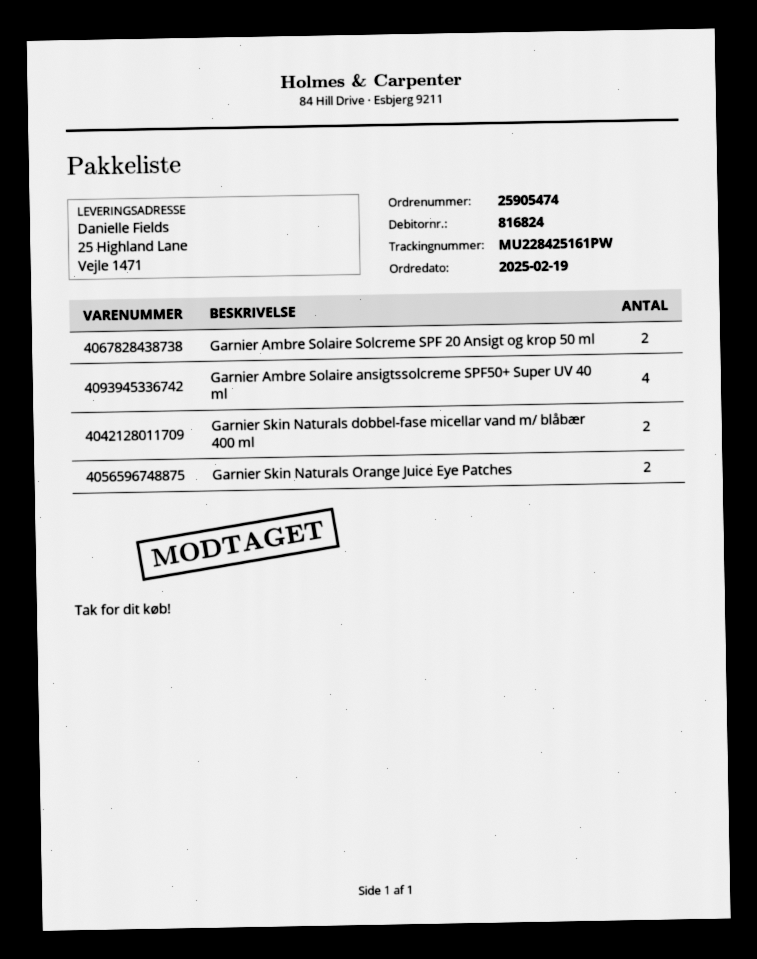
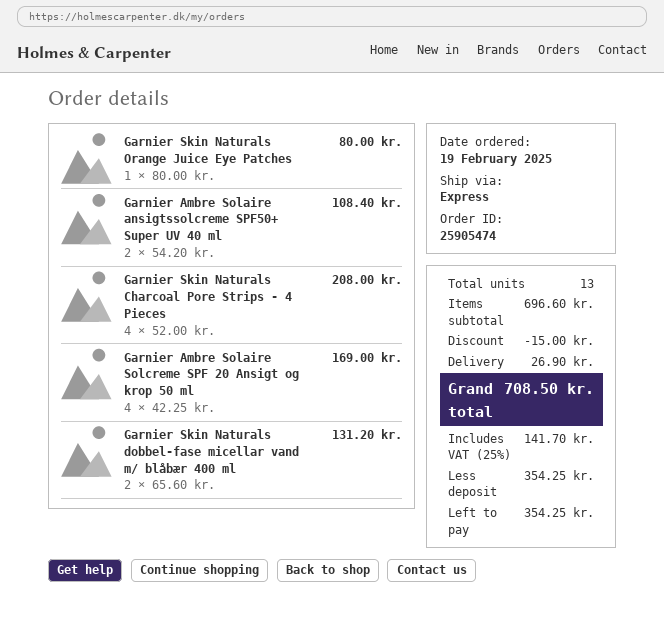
Garnier Ambre Solaire Solcreme SPF 20 Ansigt og krop 50 ml: 2 -> 4
Garnier Ambre Solaire ansigtssolcreme SPF50+ Super UV 40 ml: 4 -> 2
Garnier Skin Naturals Orange Juice Eye Patches: 2 -> 1
Garnier Skin Naturals Charcoal Pore Strips - 4 Pieces: none -> 4

